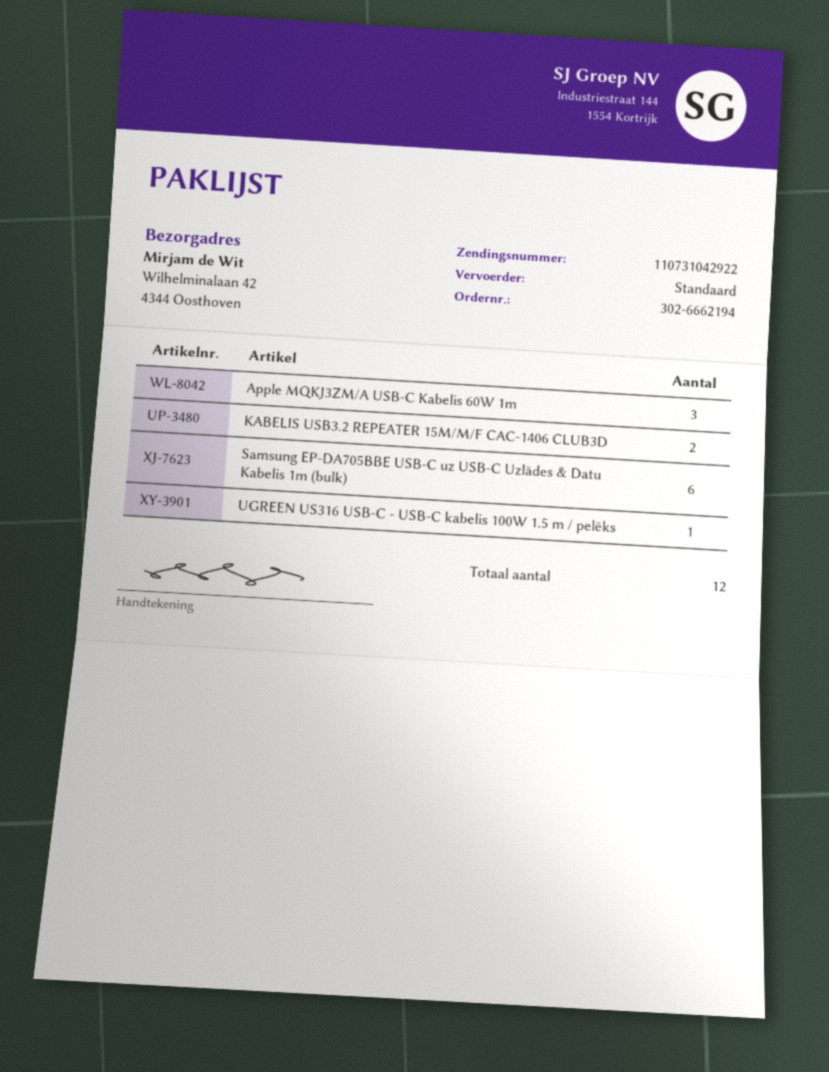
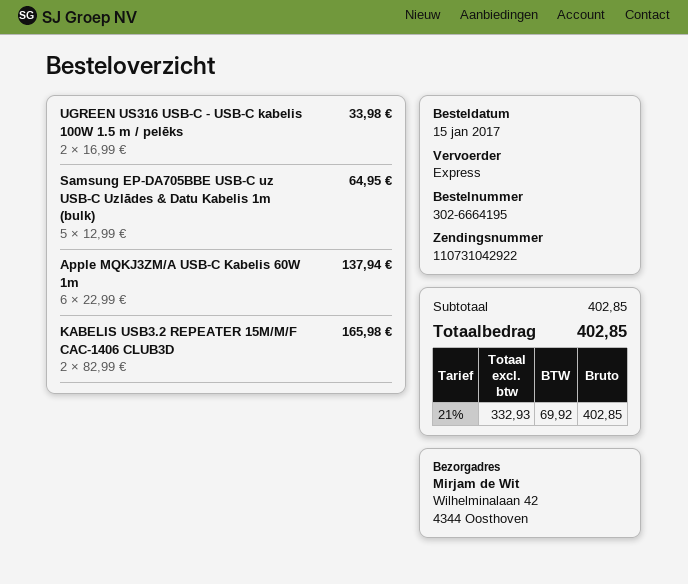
order number: 302-6662194 -> 302-6664195
shipping method: standard -> express
Apple MQKJ3ZM/A USB-C Kabelis 60W 1m: 3 -> 6
Samsung EP-DA705BBE USB-C uz USB-C Uzlādes & Datu Kabelis 1m (bulk): 6 -> 5
UGREEN US316 USB-C - USB-C kabelis 100W 1.5 m / pelēks: 1 -> 2

